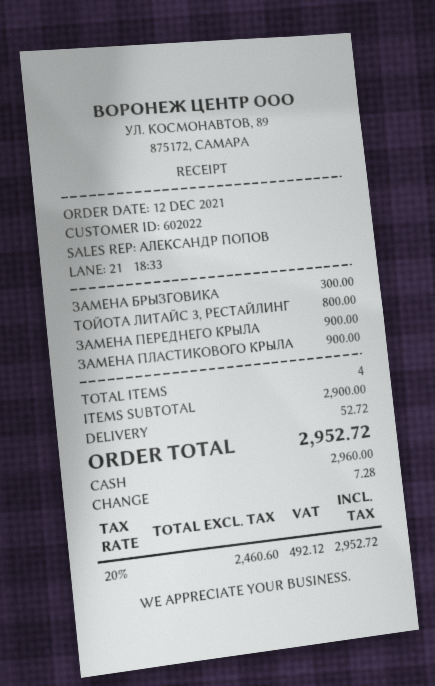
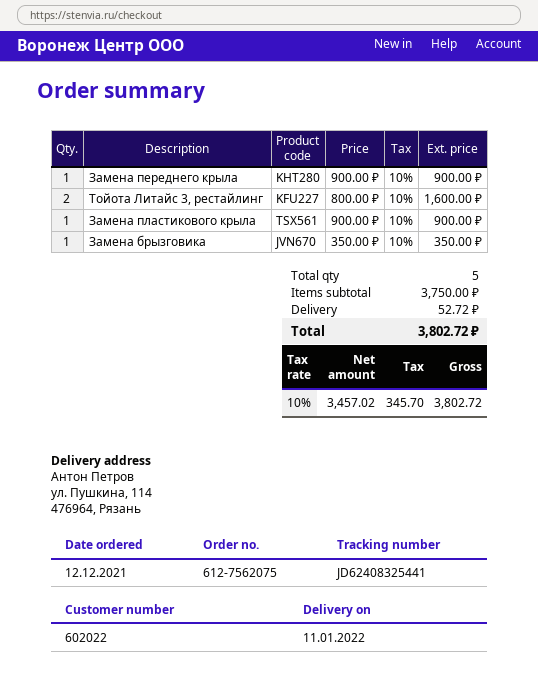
ЗАМЕНА БРЫЗГОВИКА: 1 x 300.00 = 300.00 -> 1 x 350.00 = 350.00
ТОЙОТА ЛИТАЙС 3, РЕСТАЙЛИНГ: 1 x 800.00 = 800.00 -> 2 x 800.00 = 1600.00
total quantity: 4 -> 5
subtotal: 2900.00 -> 3750.00
net: 2460.60 -> 3457.02
tax: 20% = 492.12 -> 10% = 345.70
total: 2952.72 -> 3802.72

